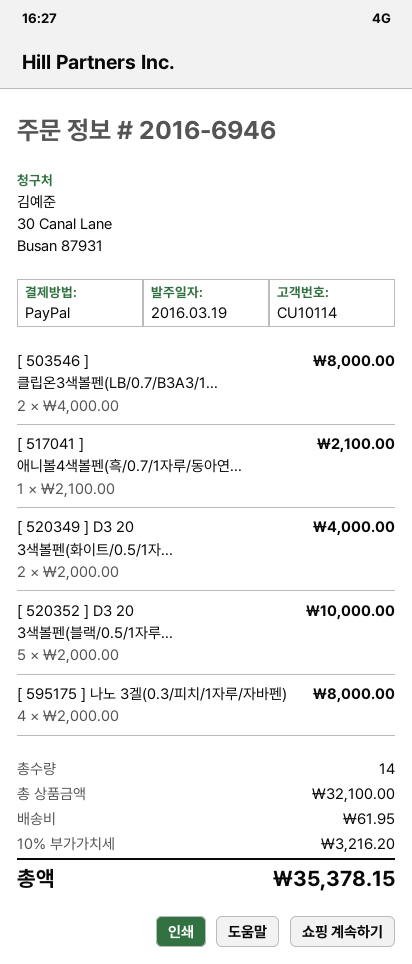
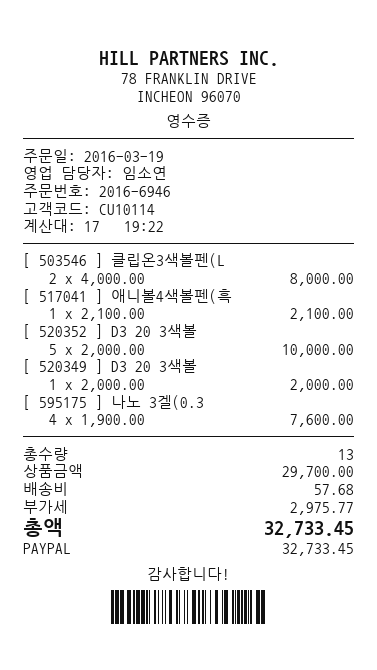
[ 520349 ] D3 20 3색볼펜(화이트/0.5/1자...: 2 x 2000.00 = 4000.00 -> 1 x 2000.00 = 2000.00
[ 595175 ] 나노 3겔(0.3/피치/1자루/자바펜): 4 x 2000.00 = 8000.00 -> 4 x 1900.00 = 7600.00
total quantity: 14 -> 13
subtotal: 32100.00 -> 29700.00
shipping: 61.95 -> 57.68
tax: 3216.20 -> 2975.77
total: 35378.15 -> 32733.45

